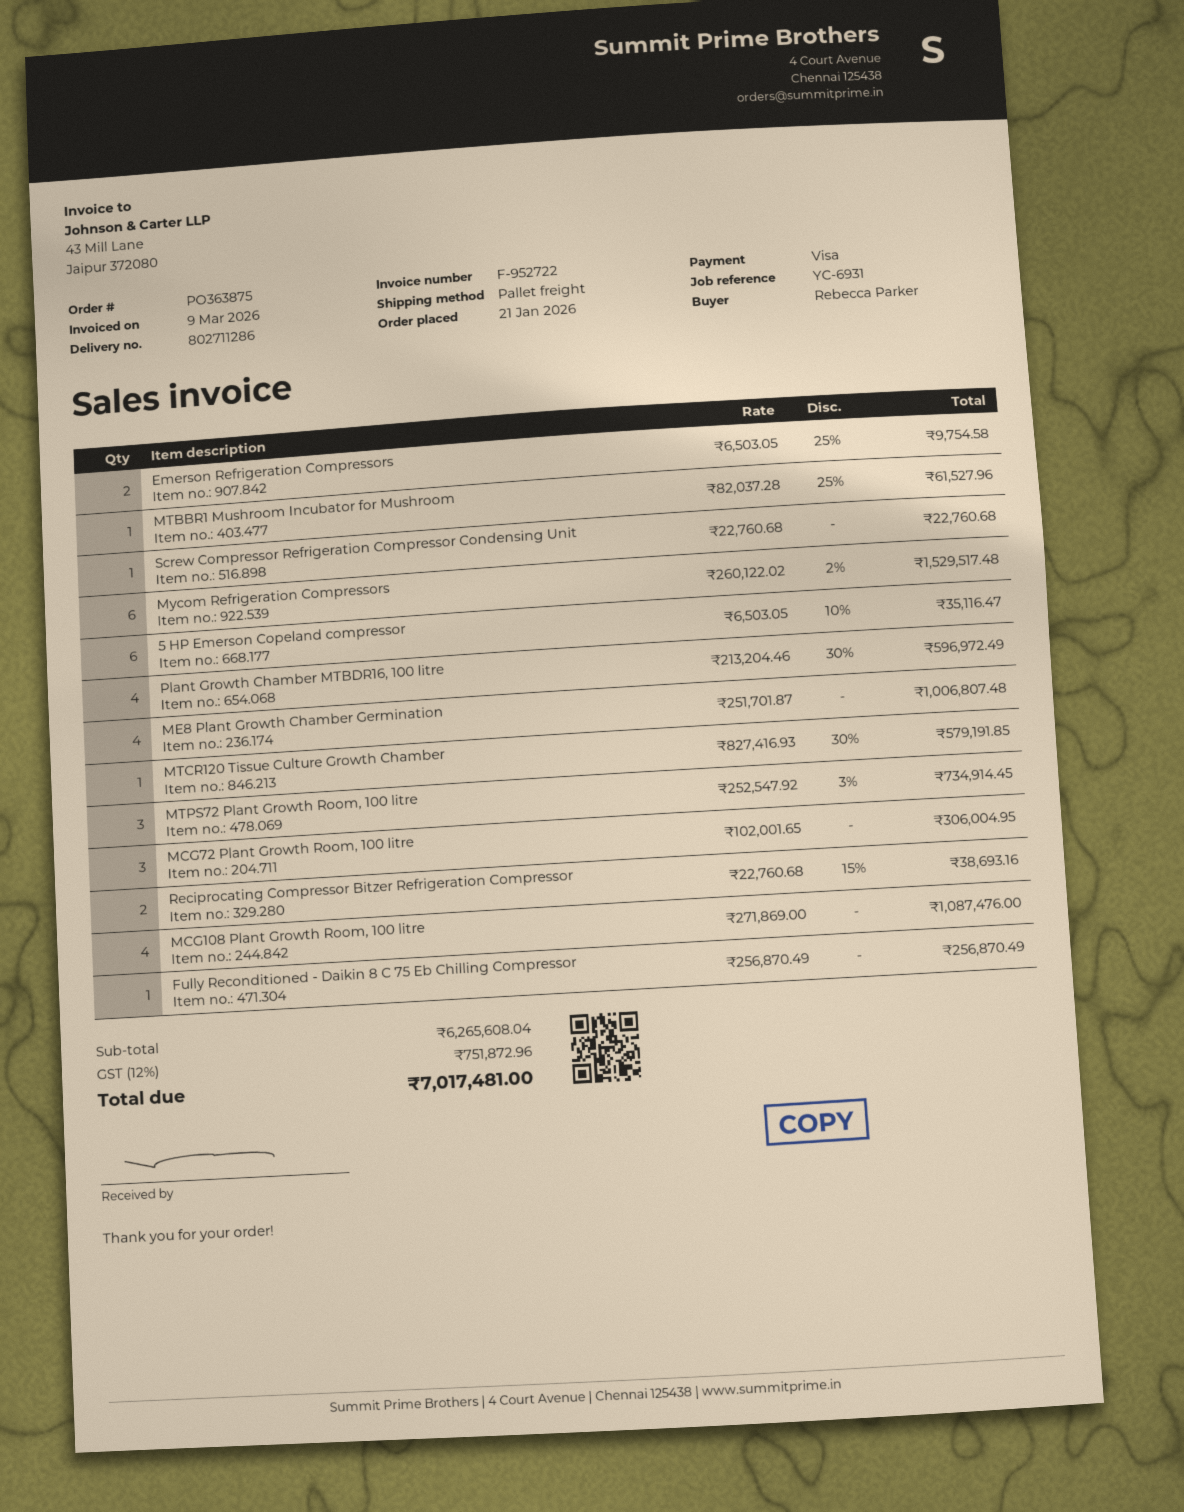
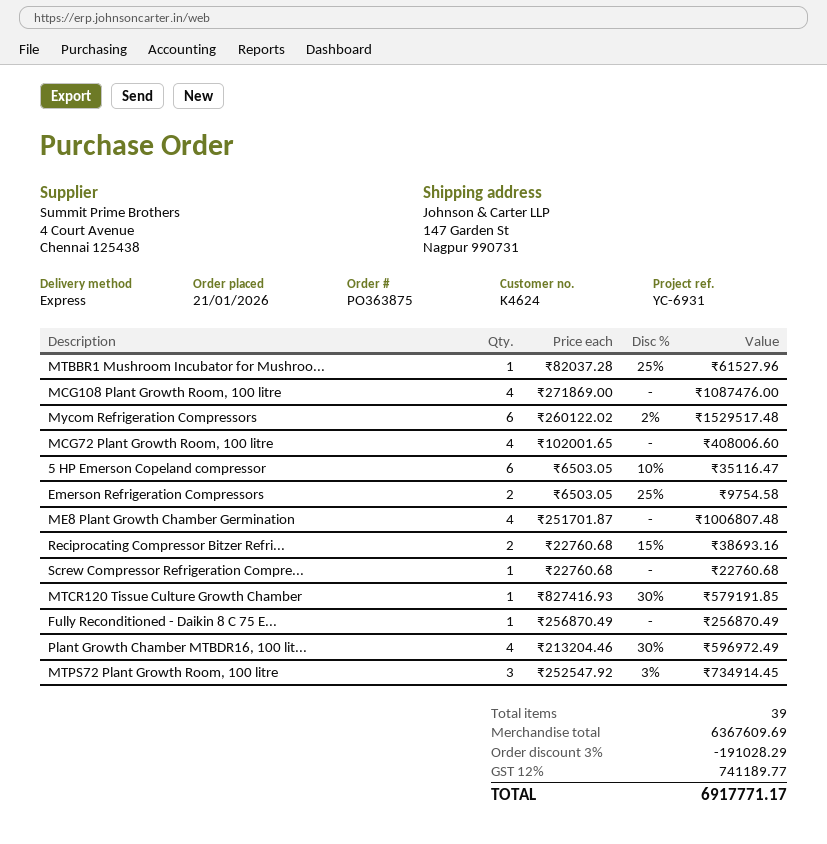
shipping method: pallet freight -> express
MCG72 Plant Growth Room, 100 litre: 3 x 102001.65 = 306004.95 -> 4 x 102001.65 = 408006.60
subtotal: 6265608.04 -> 6367609.69
discount: none -> 3% = 191028.29
tax: 12% = 751872.96 -> 12% = 741189.77
total: 7017481.00 -> 6917771.17

